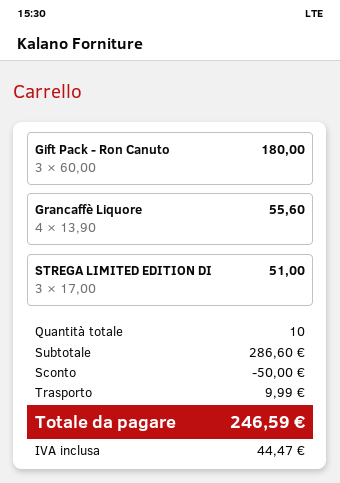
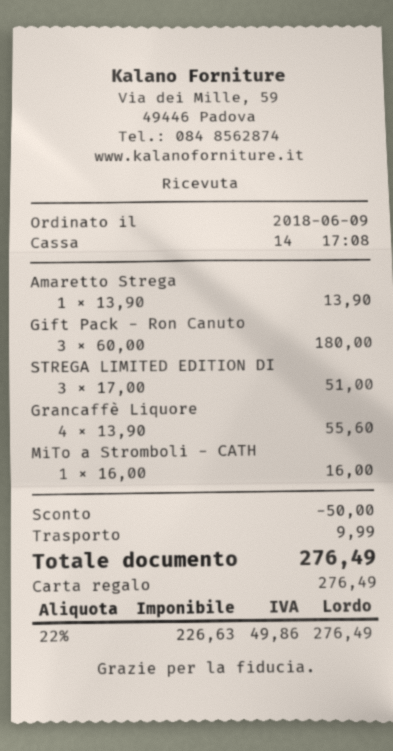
Amaretto Strega: none -> 1 x 13.90 = 13.90
MiTo a Stromboli - CATH: none -> 1 x 16.00 = 16.00
tax: 44.47 -> 49.86
total: 246.59 -> 276.49

